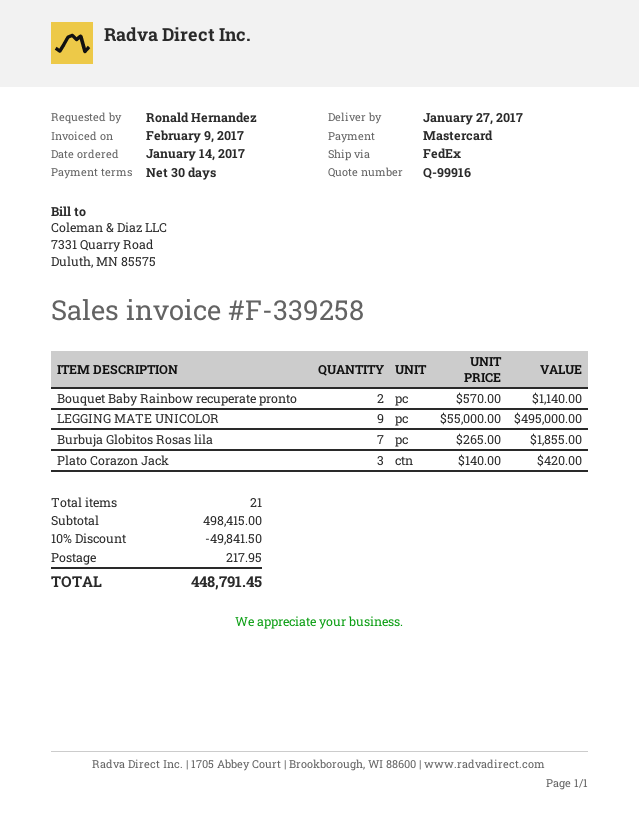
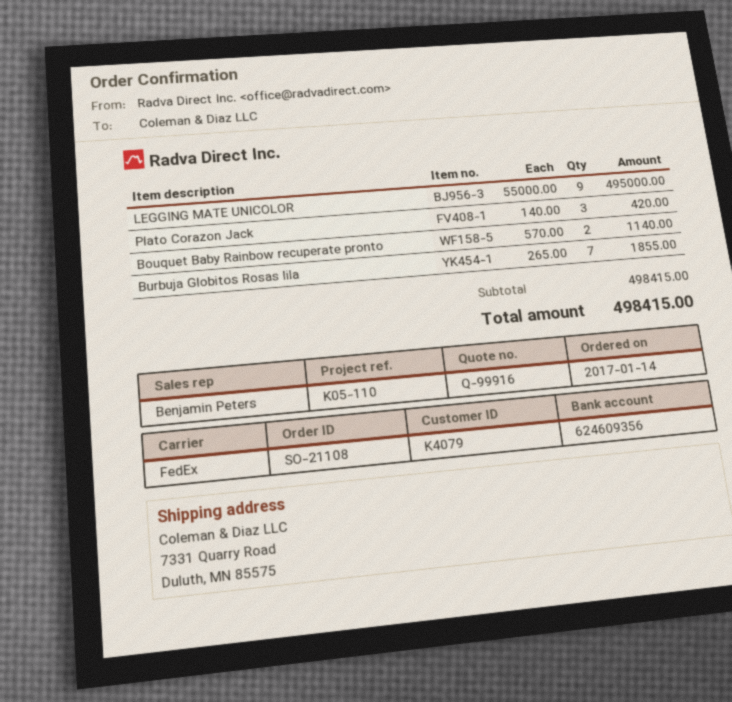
discount: 10% = 49841.50 -> none
shipping: 217.95 -> none
total: 448791.45 -> 498415.00

